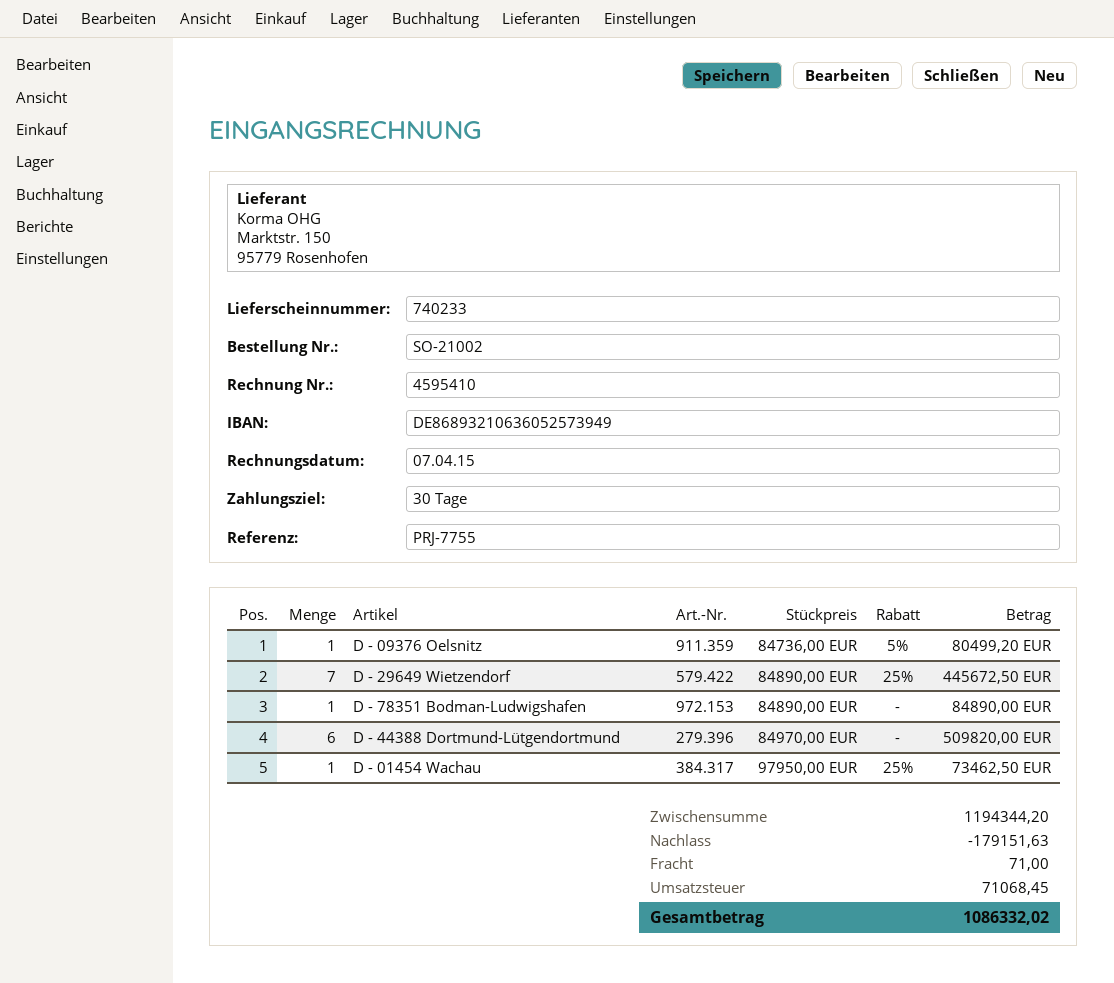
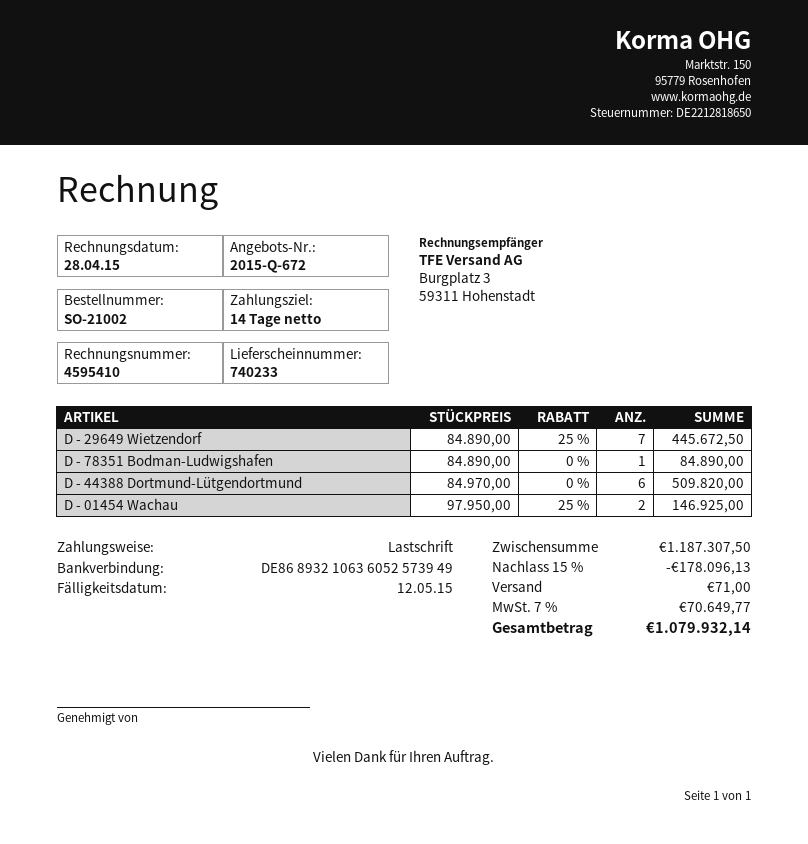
invoice date: 2015-04-07 -> 2015-04-28
payment terms: 30 days -> 14 days
D - 09376 Oelsnitz: 1 x 84736.00 - 5% = 80499.20 -> none
D - 01454 Wachau: 1 x 97950.00 - 25% = 73462.50 -> 2 x 97950.00 - 25% = 146925.00
subtotal: 1194344.20 -> 1187307.50
discount: 179151.63 -> 178096.13
tax: 71068.45 -> 70649.77
total: 1086332.02 -> 1079932.14

